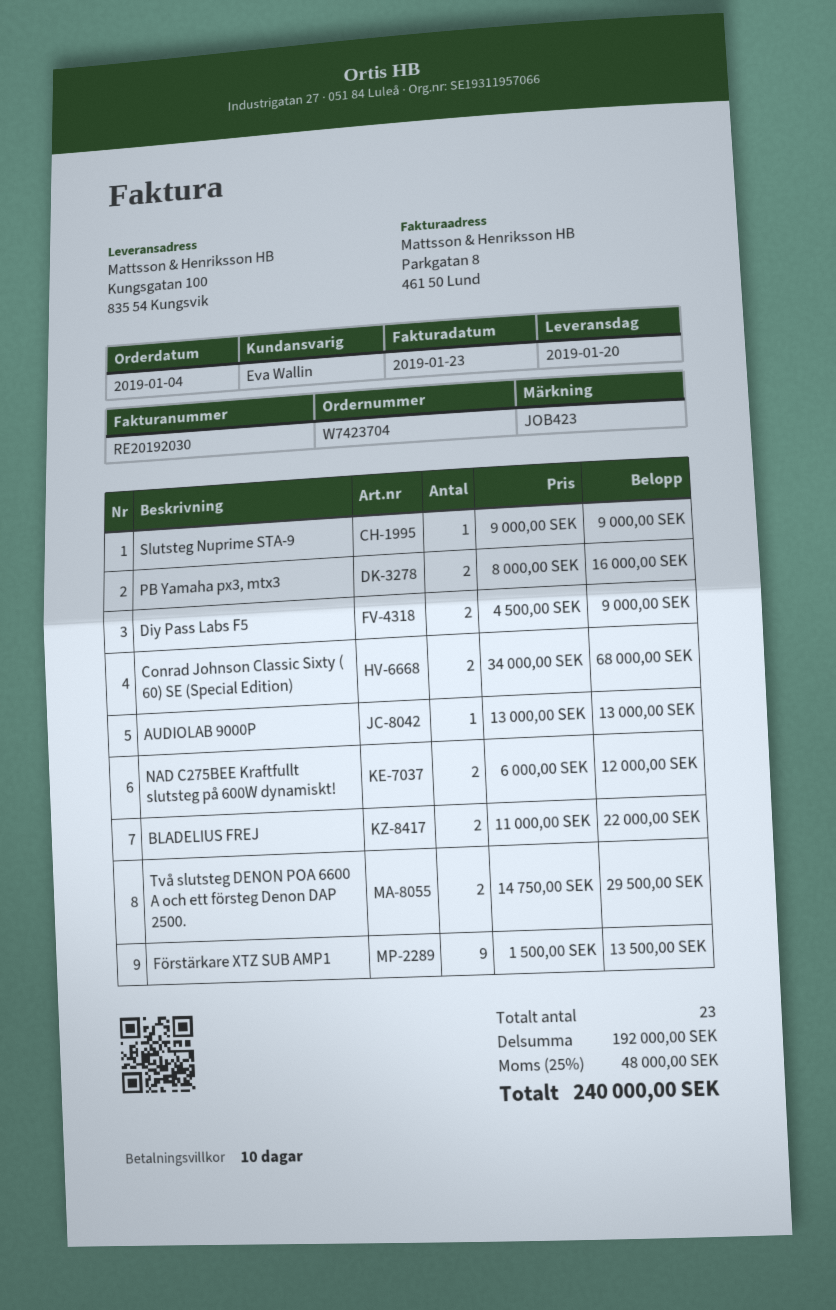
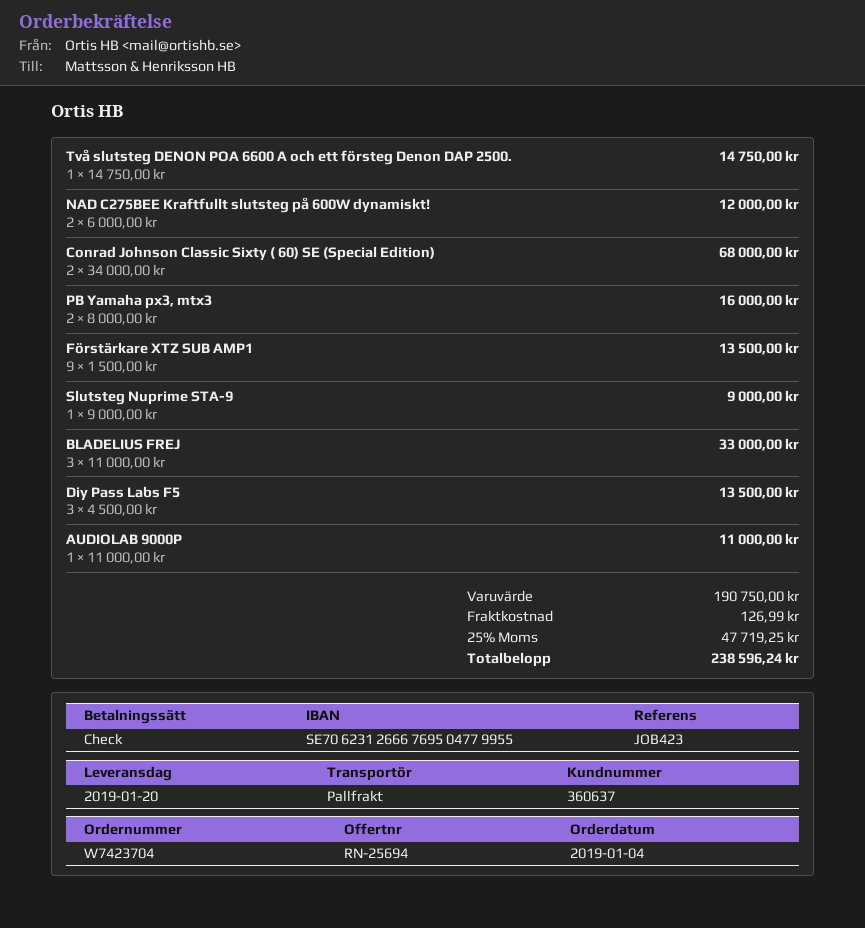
Diy Pass Labs F5: 2 x 4500.00 = 9000.00 -> 3 x 4500.00 = 13500.00
AUDIOLAB 9000P: 1 x 13000.00 = 13000.00 -> 1 x 11000.00 = 11000.00
BLADELIUS FREJ: 2 x 11000.00 = 22000.00 -> 3 x 11000.00 = 33000.00
Två slutsteg DENON POA 6600 A och ett försteg Denon DAP 2500.: 2 x 14750.00 = 29500.00 -> 1 x 14750.00 = 14750.00
subtotal: 192000.00 -> 190750.00
shipping: none -> 126.99
tax: 25% = 48000.00 -> 25% = 47719.25
total: 240000.00 -> 238596.24

